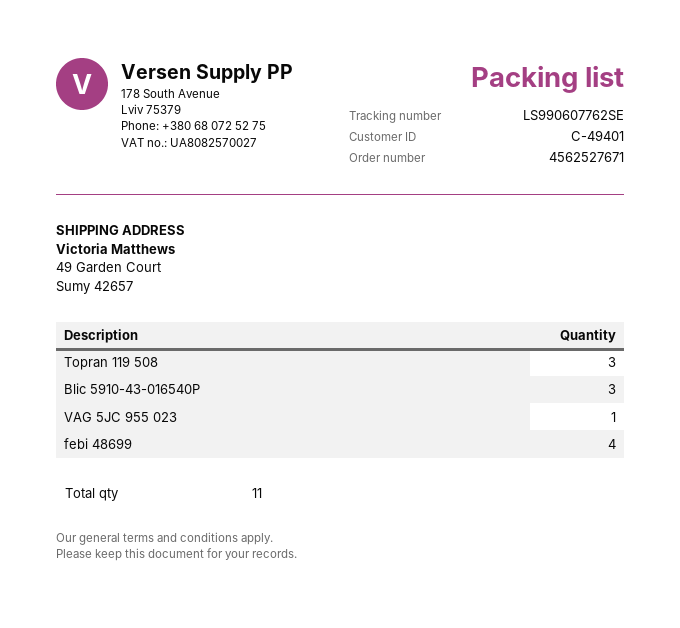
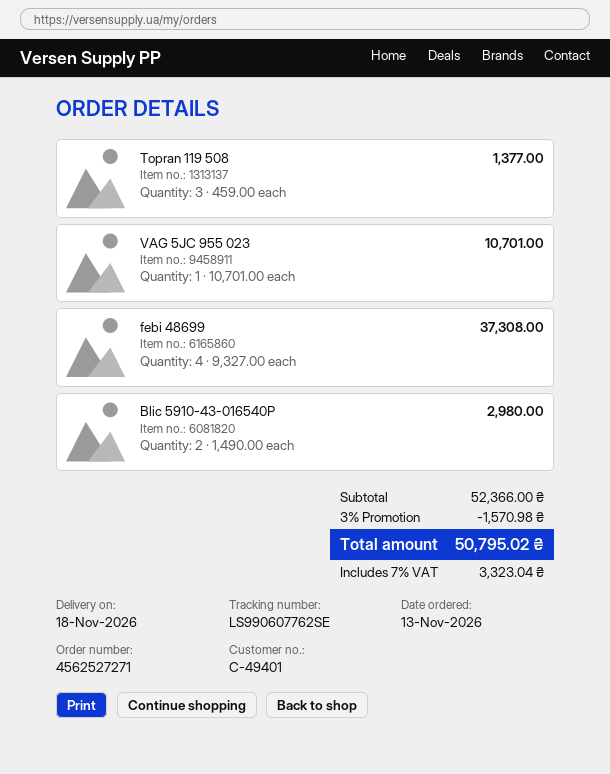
order number: 4562527671 -> 4562527271
Blic 5910-43-016540P: 3 -> 2

